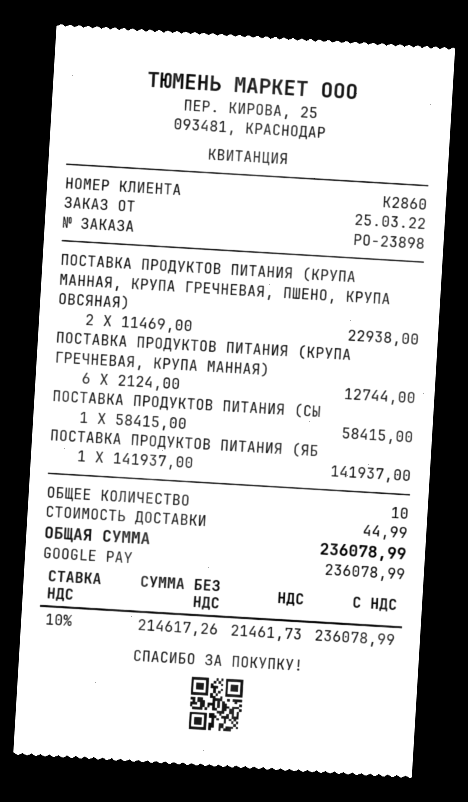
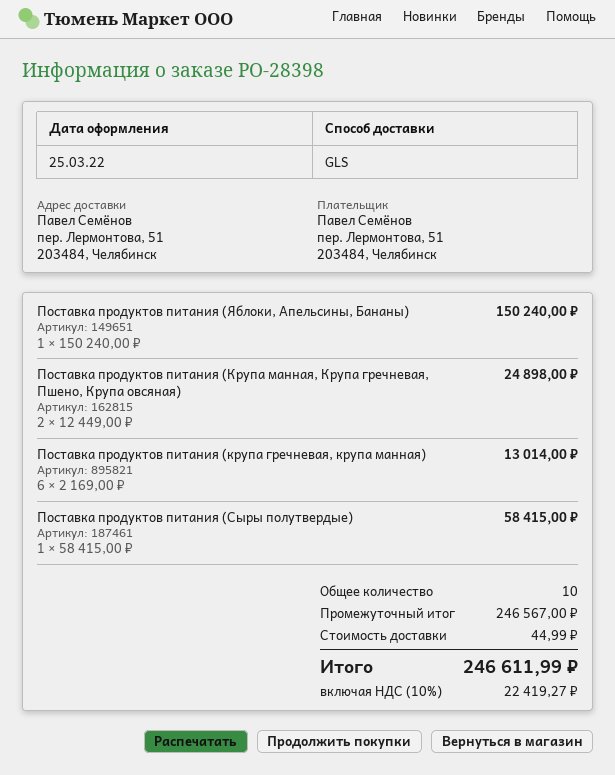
order number: PO-23898 -> PO-28398
ПОСТАВКА ПРОДУКТОВ ПИТАНИЯ (КРУПА МАННАЯ, КРУПА ГРЕЧНЕВАЯ, ПШЕНО, КРУПА ОВСЯНАЯ): 2 x 11469.00 = 22938.00 -> 2 x 12449.00 = 24898.00
ПОСТАВКА ПРОДУКТОВ ПИТАНИЯ (КРУПА ГРЕЧНЕВАЯ, КРУПА МАННАЯ): 6 x 2124.00 = 12744.00 -> 6 x 2169.00 = 13014.00
ПОСТАВКА ПРОДУКТОВ ПИТАНИЯ (ЯБ: 1 x 141937.00 = 141937.00 -> 1 x 150240.00 = 150240.00
tax: 10% = 21461.73 -> 10% = 22419.27
total: 236078.99 -> 246611.99

